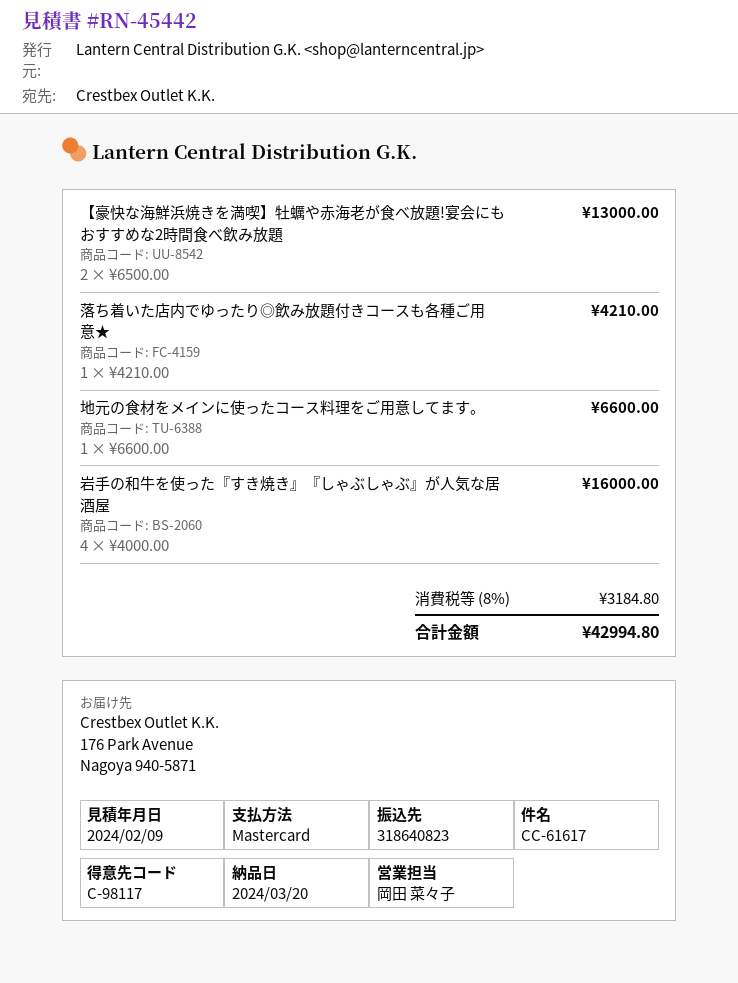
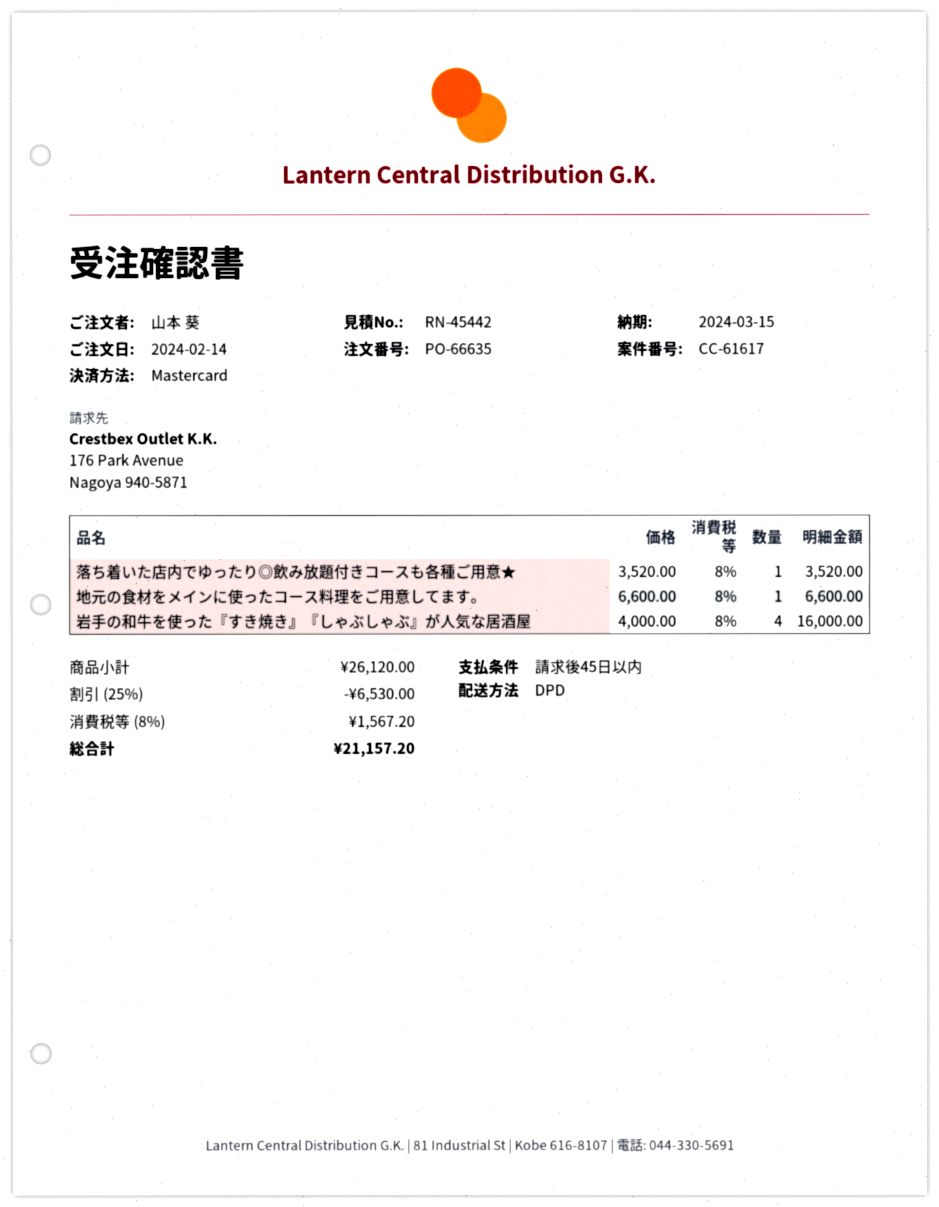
delivery date: 2024-03-20 -> 2024-03-15
【豪快な海鮮浜焼きを満喫】牡蠣や赤海老が食べ放題!宴会にもおすすめな2時間食べ飲み放題: 2 x 6500.00 = 13000.00 -> none
落ち着いた店内でゆったり◎飲み放題付きコースも各種ご用意★: 1 x 4210.00 = 4210.00 -> 1 x 3520.00 = 3520.00
discount: none -> 25% = 6530.00
tax: 8% = 3184.80 -> 8% = 1567.20
total: 42994.80 -> 21157.20

